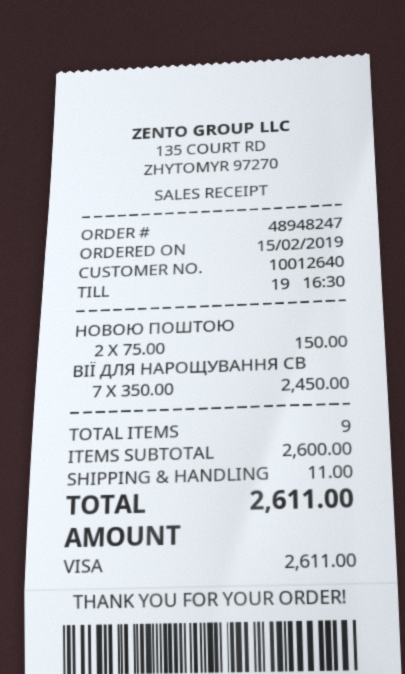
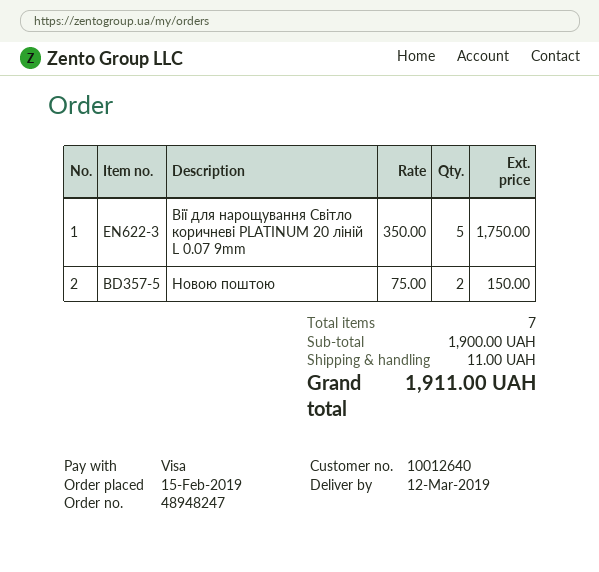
ВІЇ ДЛЯ НАРОЩУВАННЯ СВ: 7 x 350.00 = 2450.00 -> 5 x 350.00 = 1750.00
total quantity: 9 -> 7
subtotal: 2600.00 -> 1900.00
total: 2611.00 -> 1911.00

